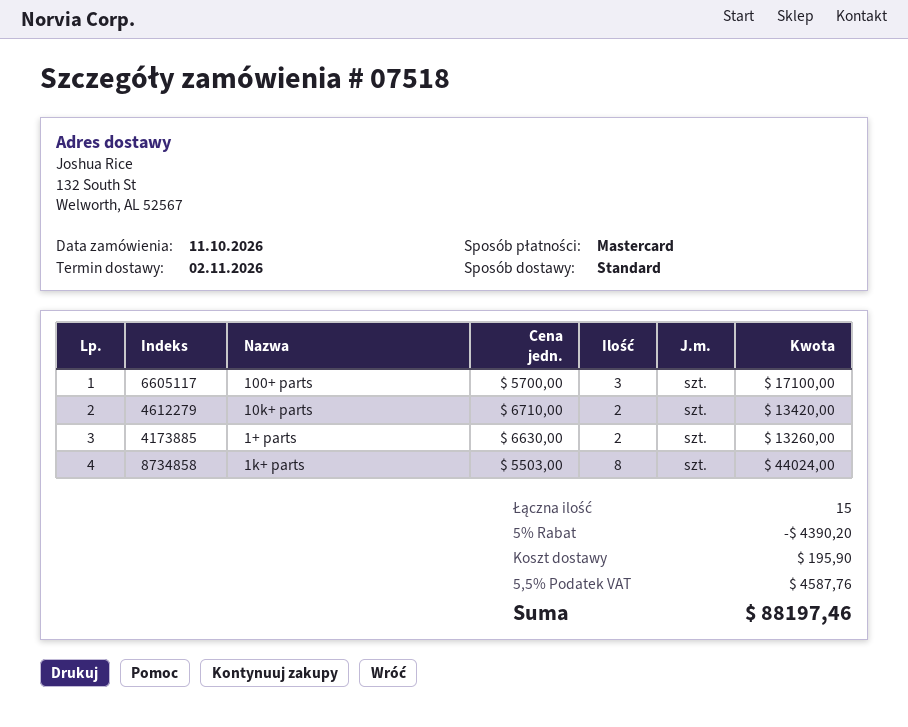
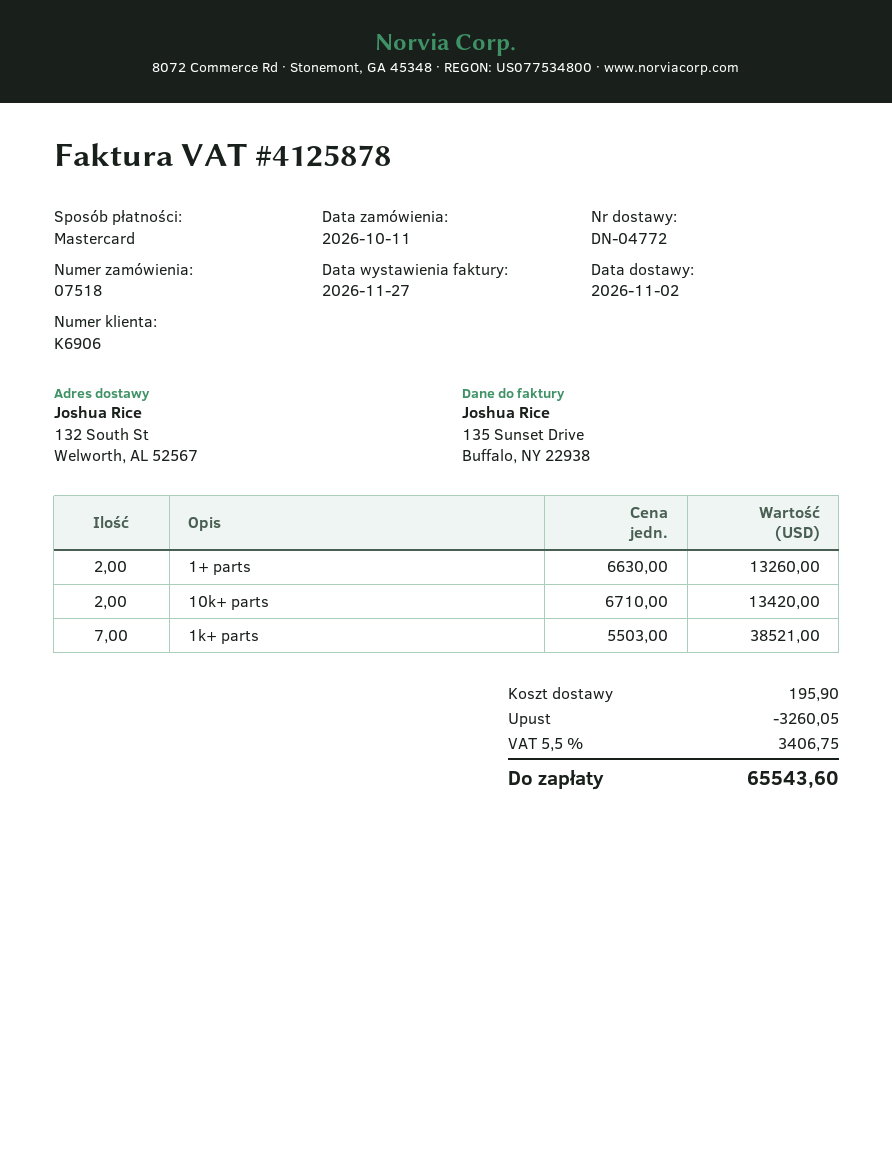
100+ parts: 3 x 5700.00 = 17100.00 -> none
1k+ parts: 8 x 5503.00 = 44024.00 -> 7 x 5503.00 = 38521.00
discount: 4390.20 -> 3260.05
tax: 5.5% = 4587.76 -> 5.5% = 3406.75
total: 88197.46 -> 65543.60

